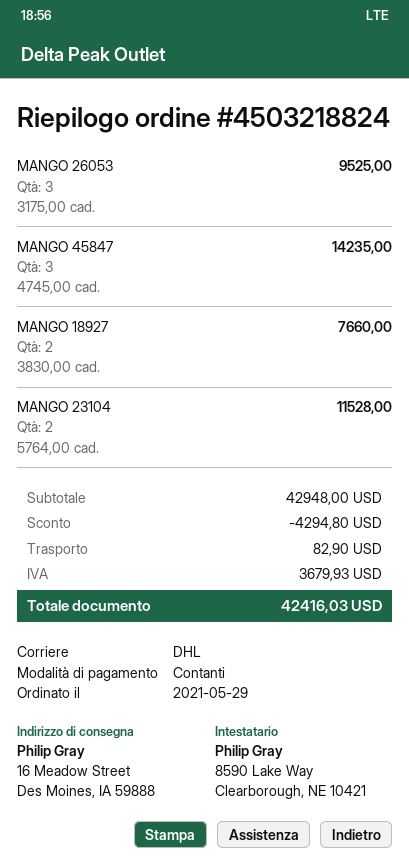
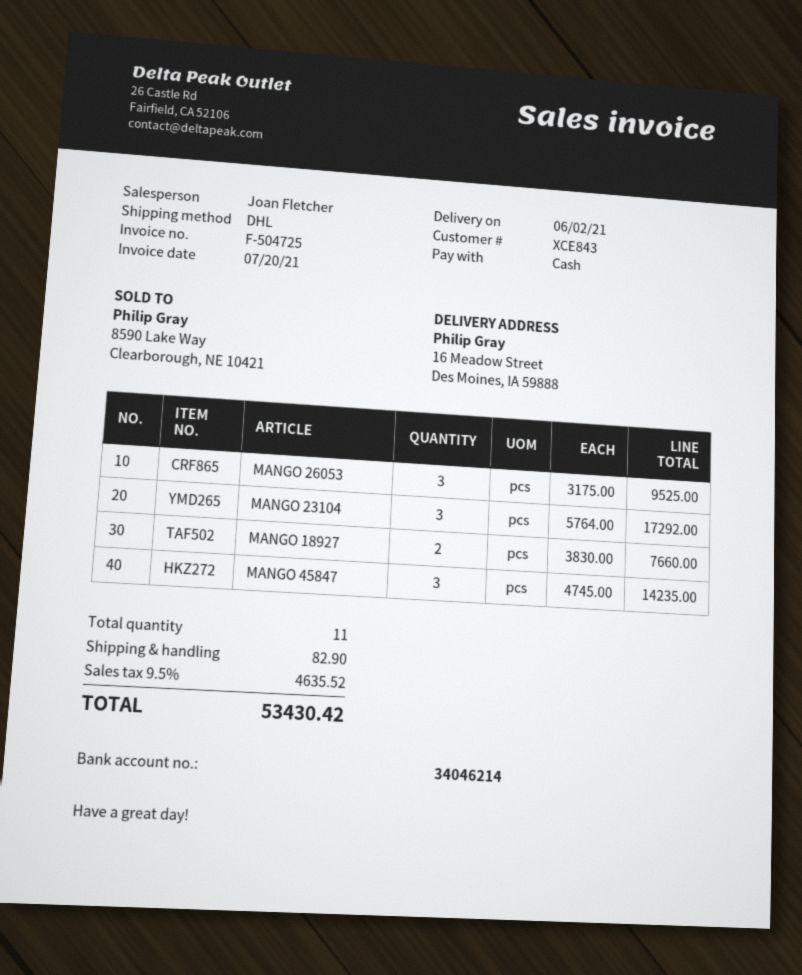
MANGO 23104: 2 x 5764.00 = 11528.00 -> 3 x 5764.00 = 17292.00
discount: 4294.80 -> none
tax: 3679.93 -> 4635.52
total: 42416.03 -> 53430.42

